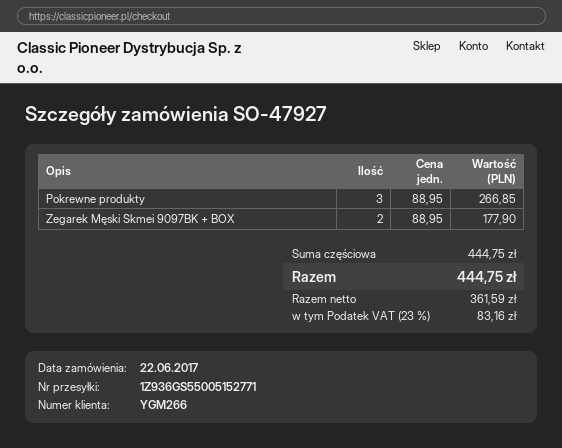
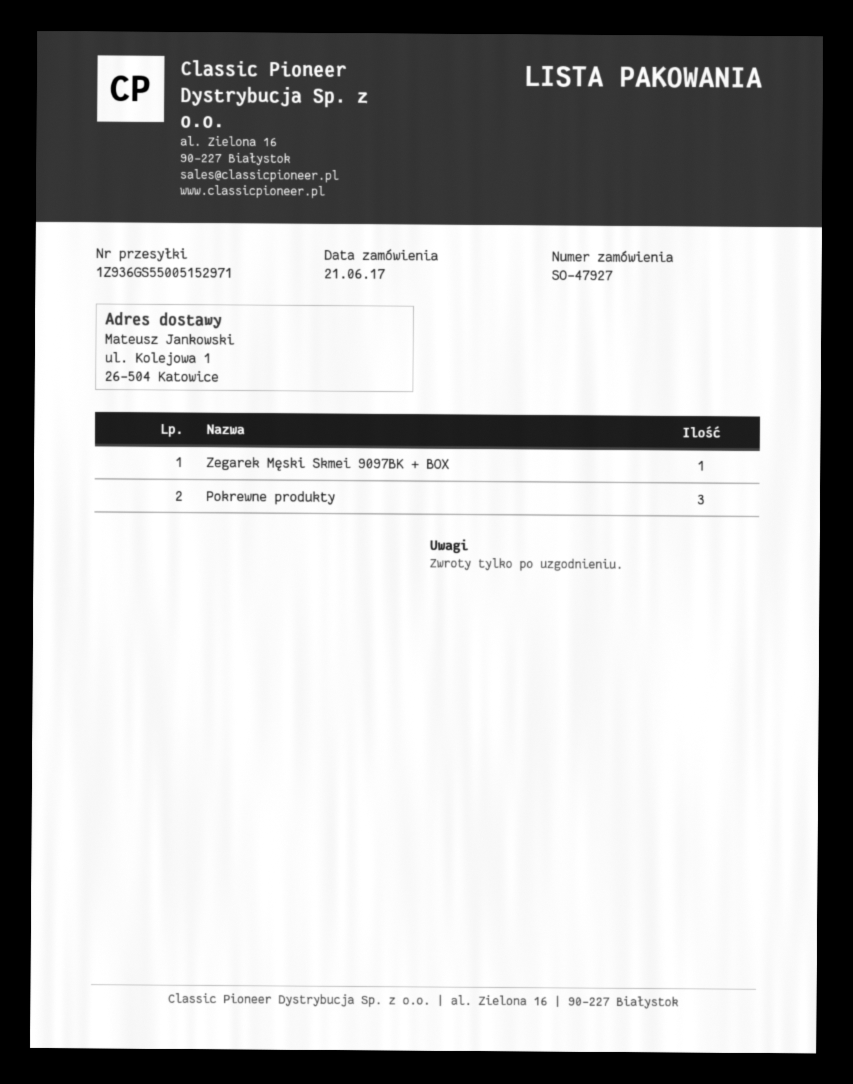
order date: 2017-06-22 -> 2017-06-21
tracking number: 1Z936GS55005152771 -> 1Z936GS55005152971
Zegarek Męski Skmei 9097BK + BOX: 2 -> 1

